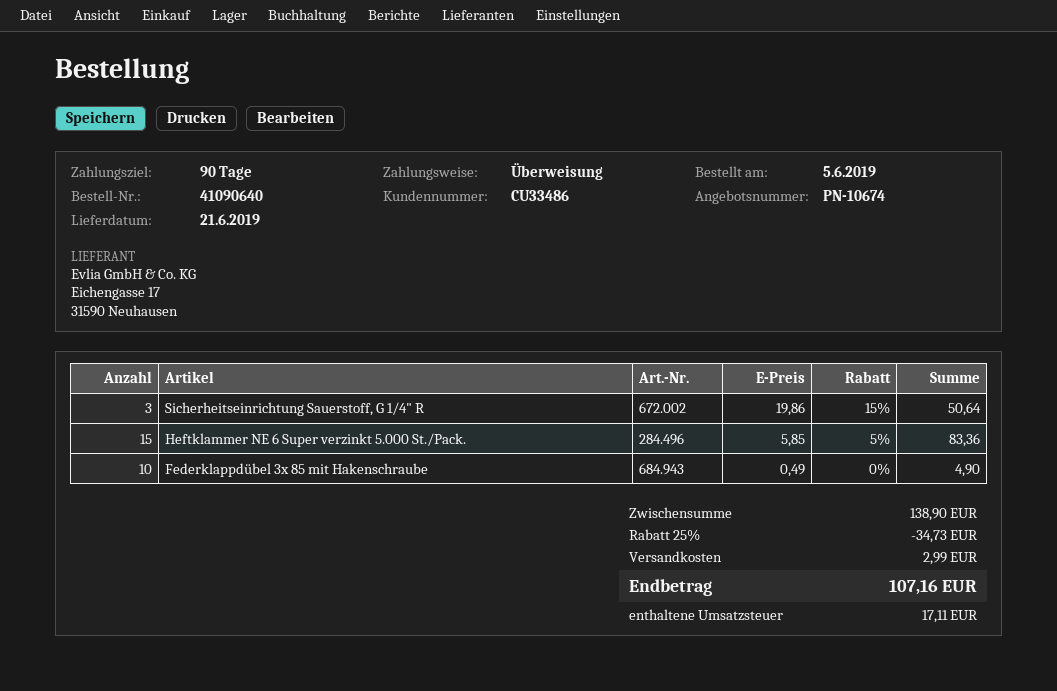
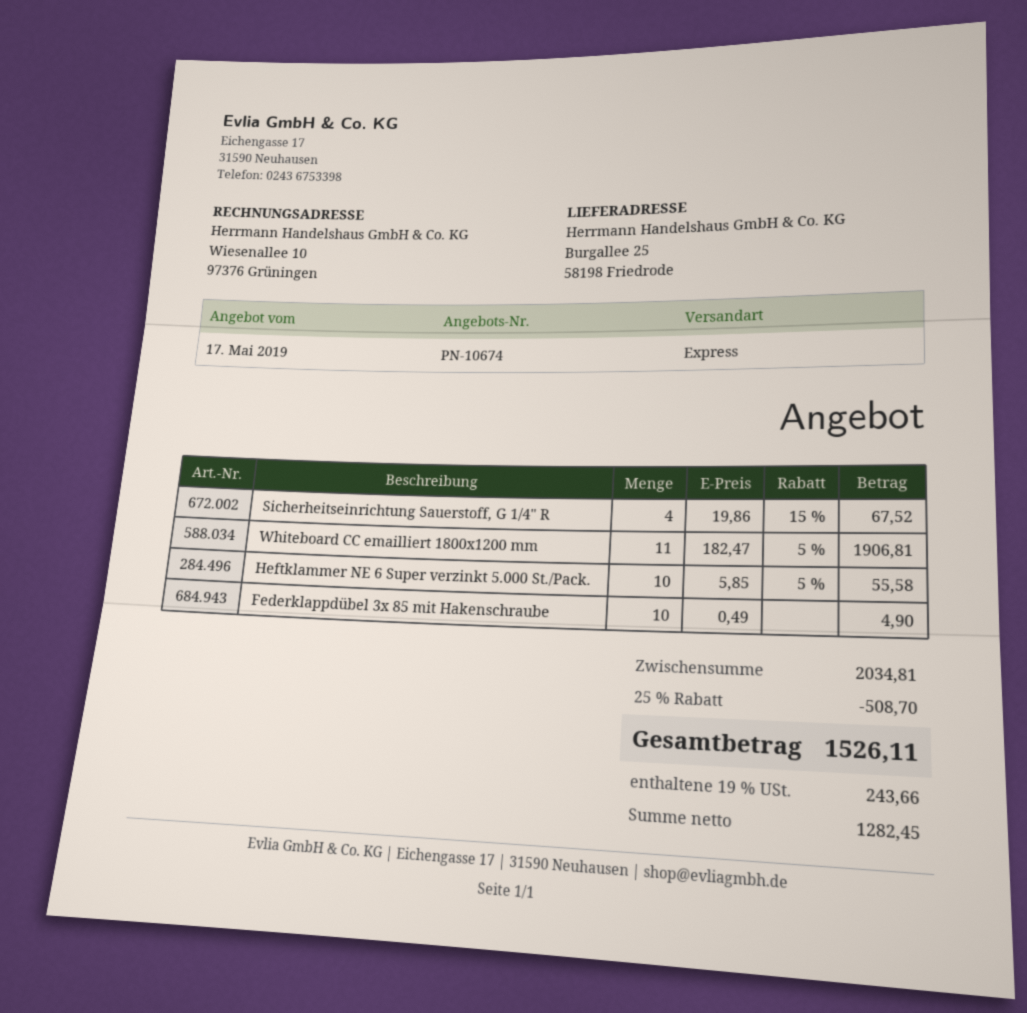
Sicherheitseinrichtung Sauerstoff, G 1/4" R: 3 x 19.86 - 15% = 50.64 -> 4 x 19.86 - 15% = 67.52
Heftklammer NE 6 Super verzinkt 5.000 St./Pack.: 15 x 5.85 - 5% = 83.36 -> 10 x 5.85 - 5% = 55.58
Whiteboard CC emailliert 1800x1200 mm: none -> 11 x 182.47 - 5% = 1906.81
subtotal: 138.90 -> 2034.81
discount: 25% = 34.73 -> 25% = 508.70
shipping: 2.99 -> none
tax: 17.11 -> 243.66
total: 107.16 -> 1526.11

